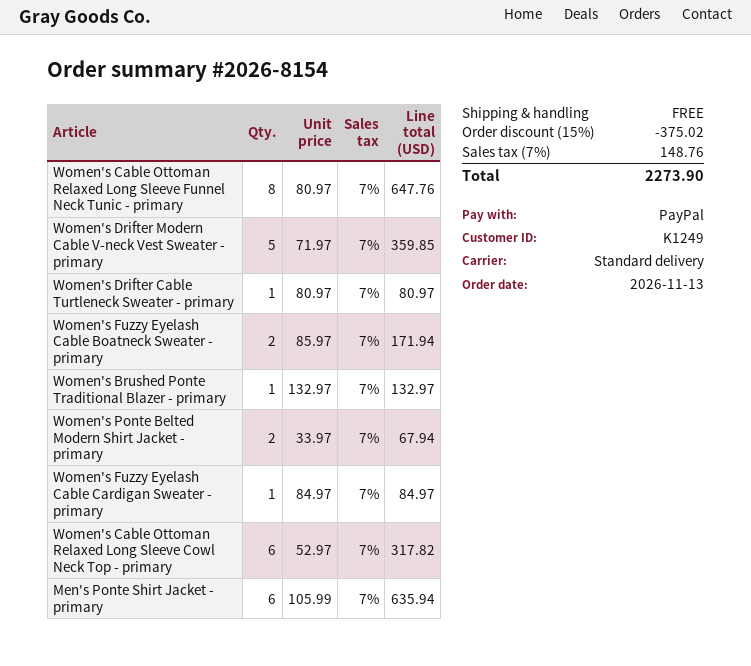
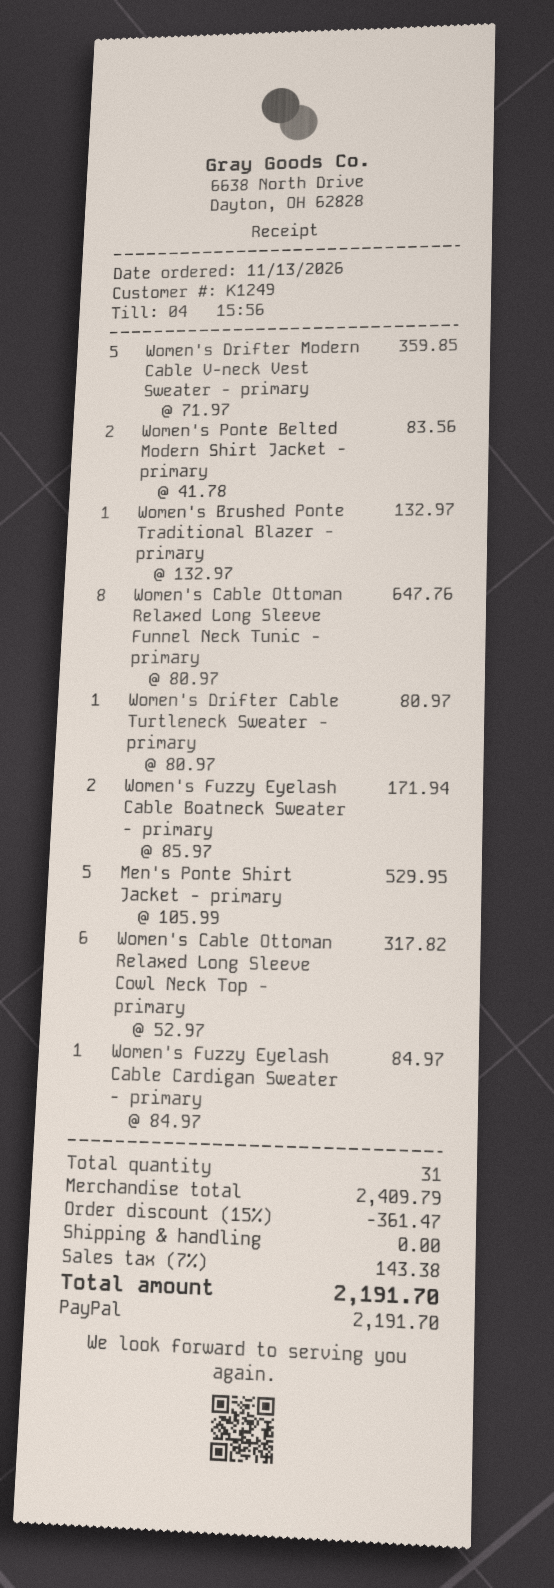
Women's Ponte Belted Modern Shirt Jacket - primary: 2 x 33.97 = 67.94 -> 2 x 41.78 = 83.56
Men's Ponte Shirt Jacket - primary: 6 x 105.99 = 635.94 -> 5 x 105.99 = 529.95
discount: 15% = 375.02 -> 15% = 361.47
tax: 7% = 148.76 -> 7% = 143.38
total: 2273.90 -> 2191.70

